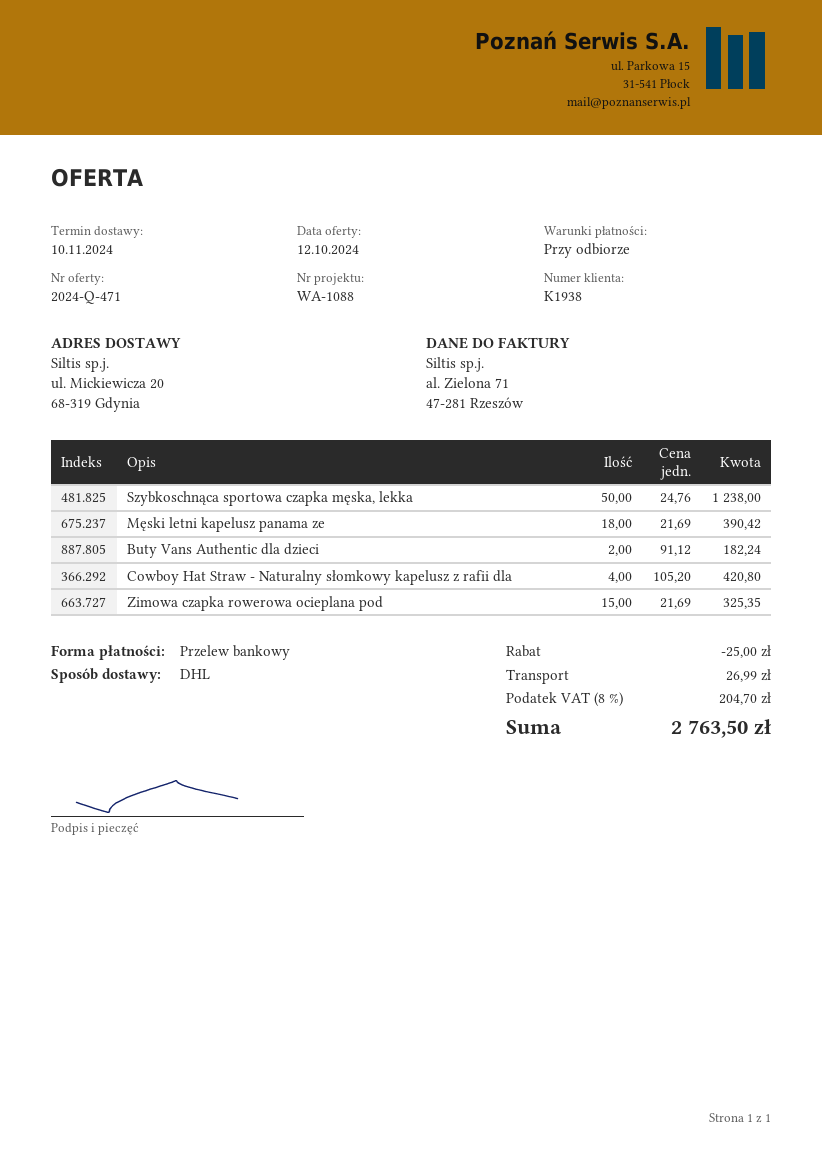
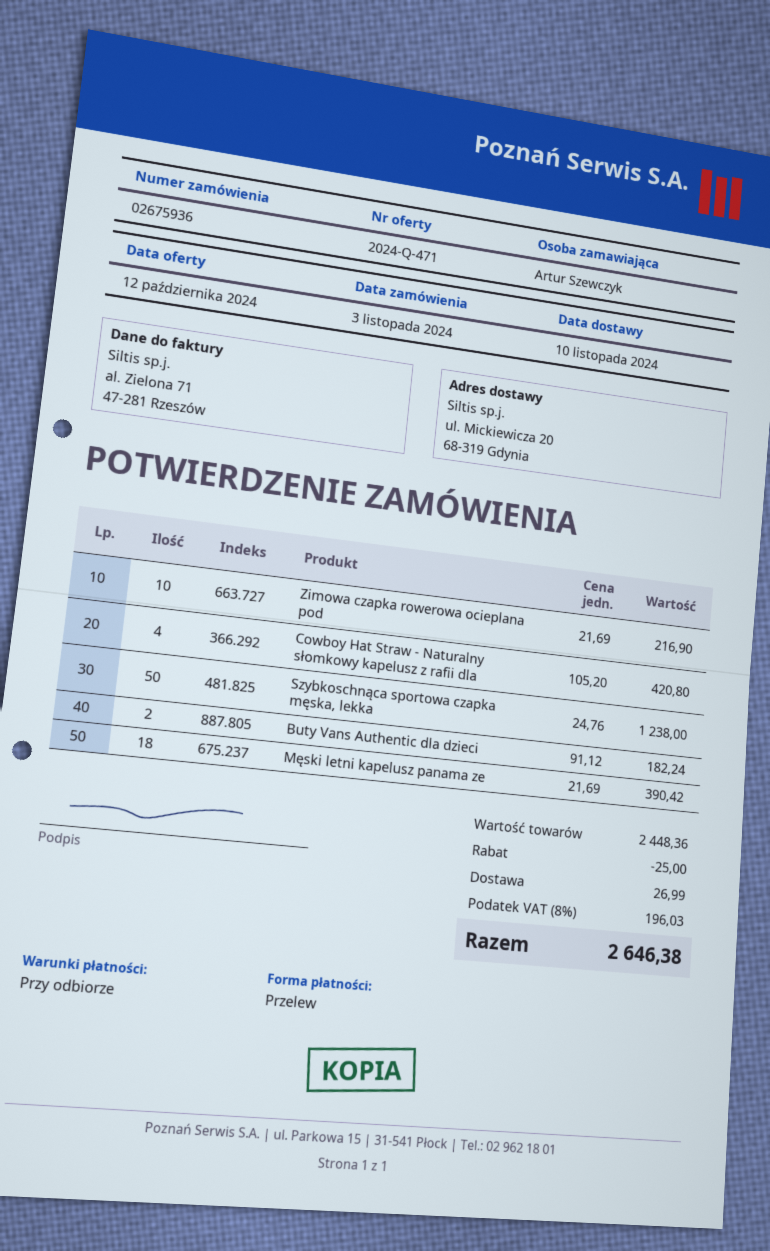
Zimowa czapka rowerowa ocieplana pod: 15 x 21.69 = 325.35 -> 10 x 21.69 = 216.90
tax: 8% = 204.70 -> 8% = 196.03
total: 2763.50 -> 2646.38

